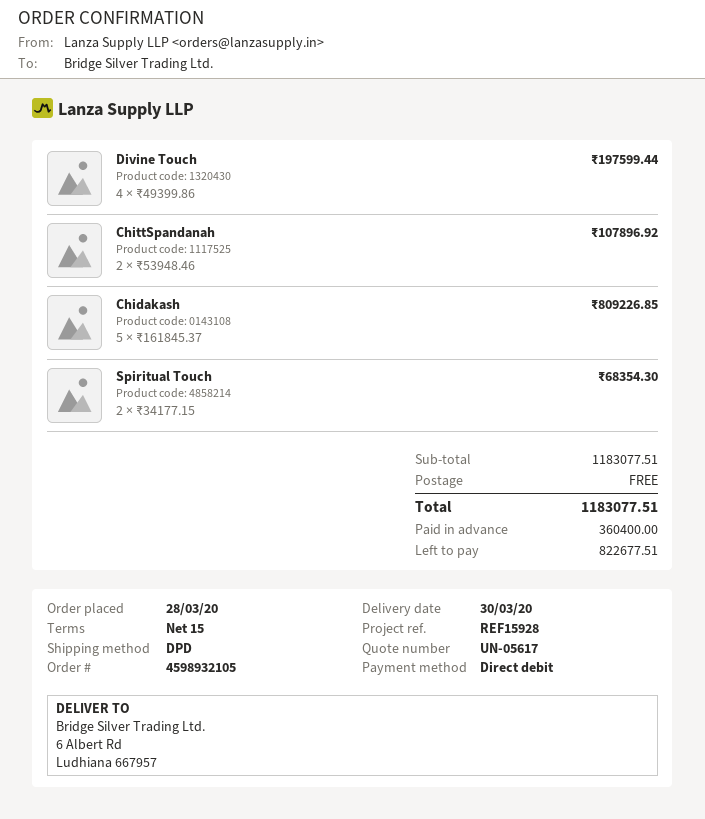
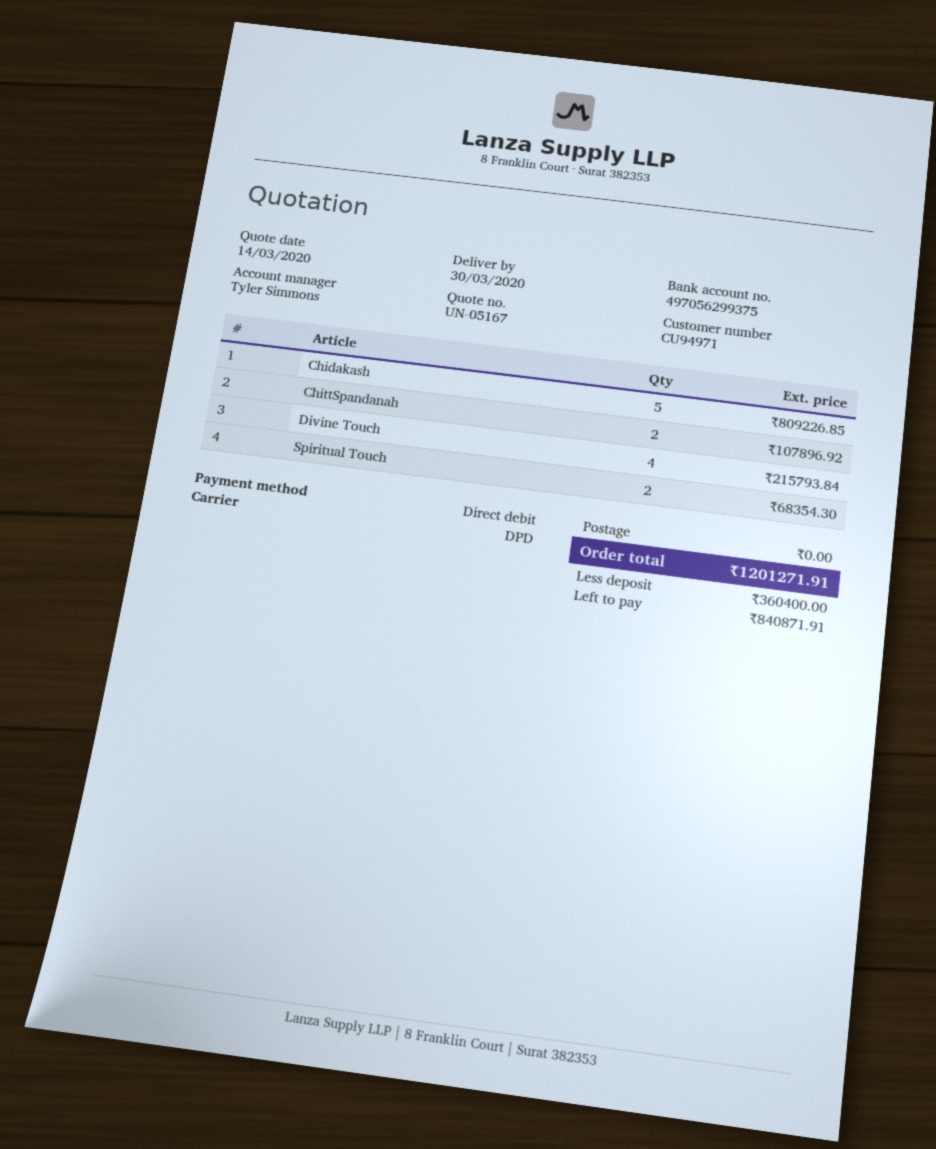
quote number: UN-05617 -> UN-05167
Divine Touch: 4 for 197599.44 -> 4 for 215793.84
total: 1183077.51 -> 1201271.91
balance: 822677.51 -> 840871.91

